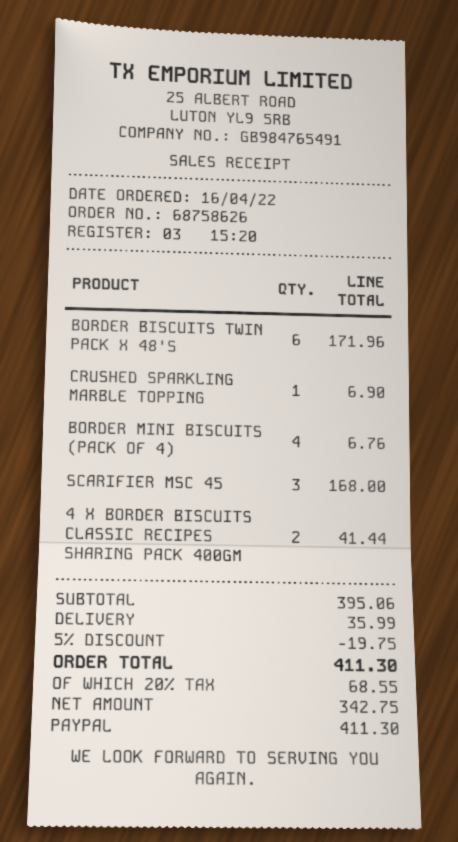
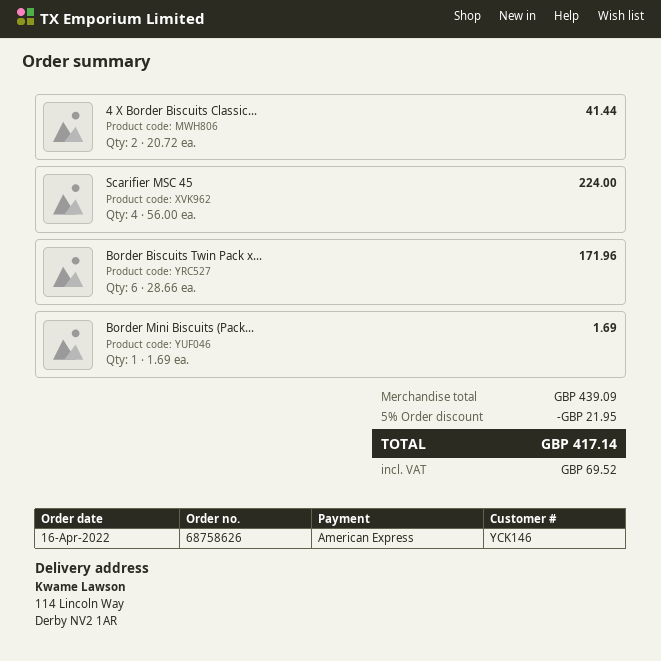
payment method: PayPal -> American Express
CRUSHED SPARKLING MARBLE TOPPING: 1 for 6.90 -> none
BORDER MINI BISCUITS (PACK OF 4): 4 for 6.76 -> 1 for 1.69
SCARIFIER MSC 45: 3 for 168.00 -> 4 for 224.00
subtotal: 395.06 -> 439.09
discount: 5% = 19.75 -> 5% = 21.95
shipping: 35.99 -> none
tax: 68.55 -> 69.52
total: 411.30 -> 417.14

